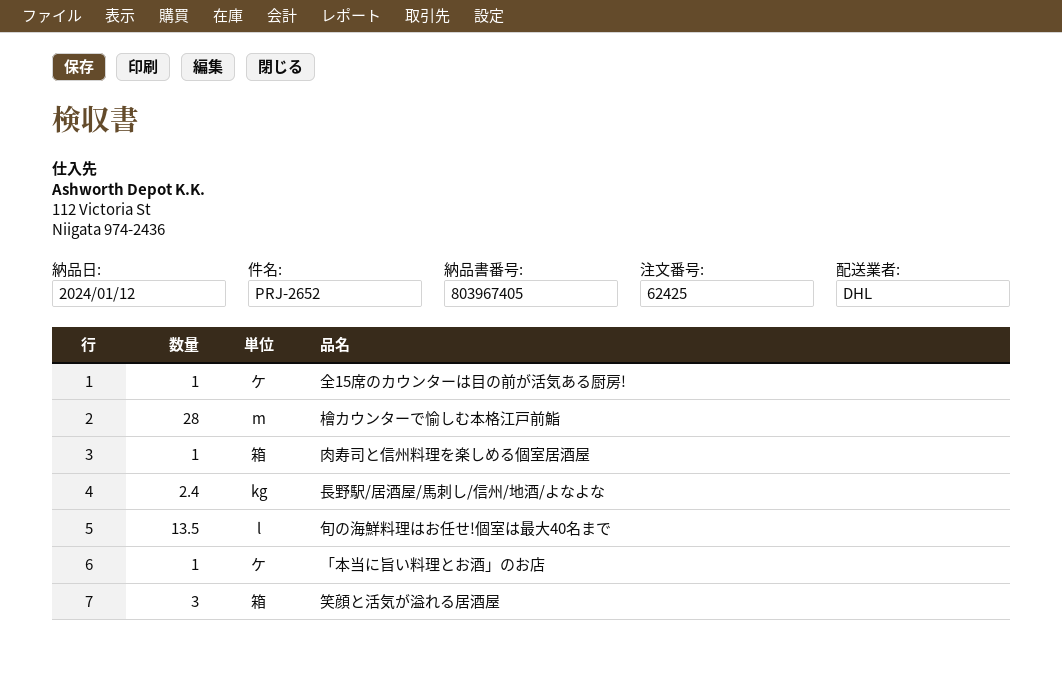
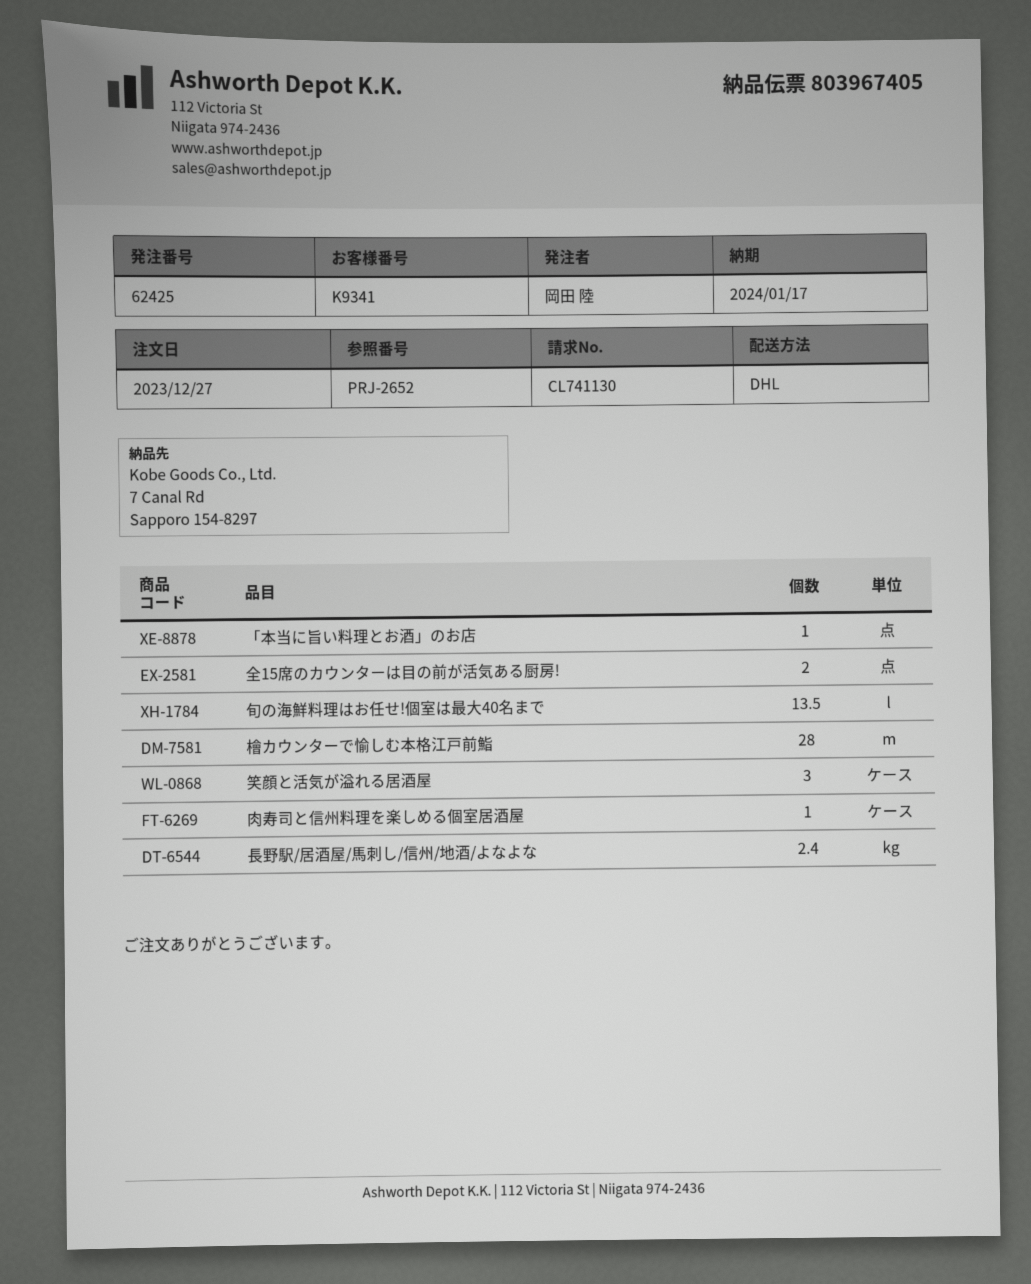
delivery date: 2024-01-12 -> 2024-01-17
全15席のカウンターは目の前が活気ある厨房!: 1 -> 2

